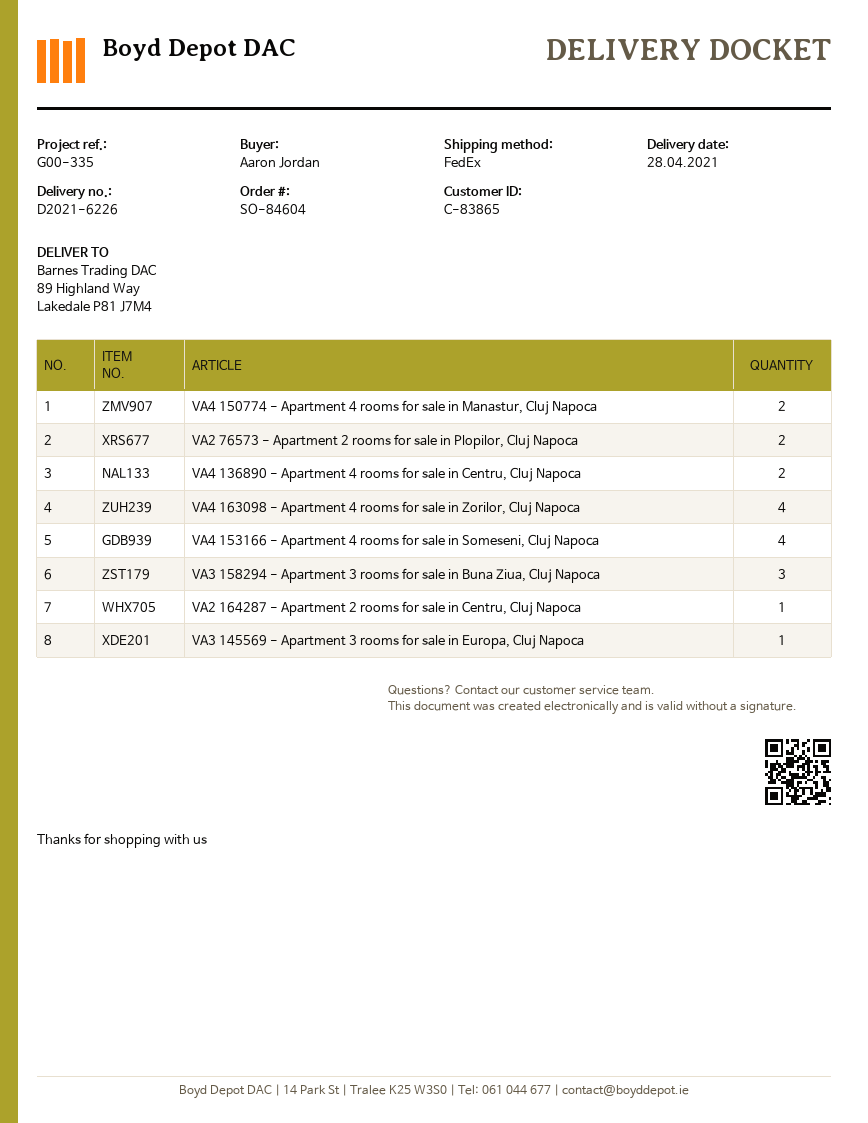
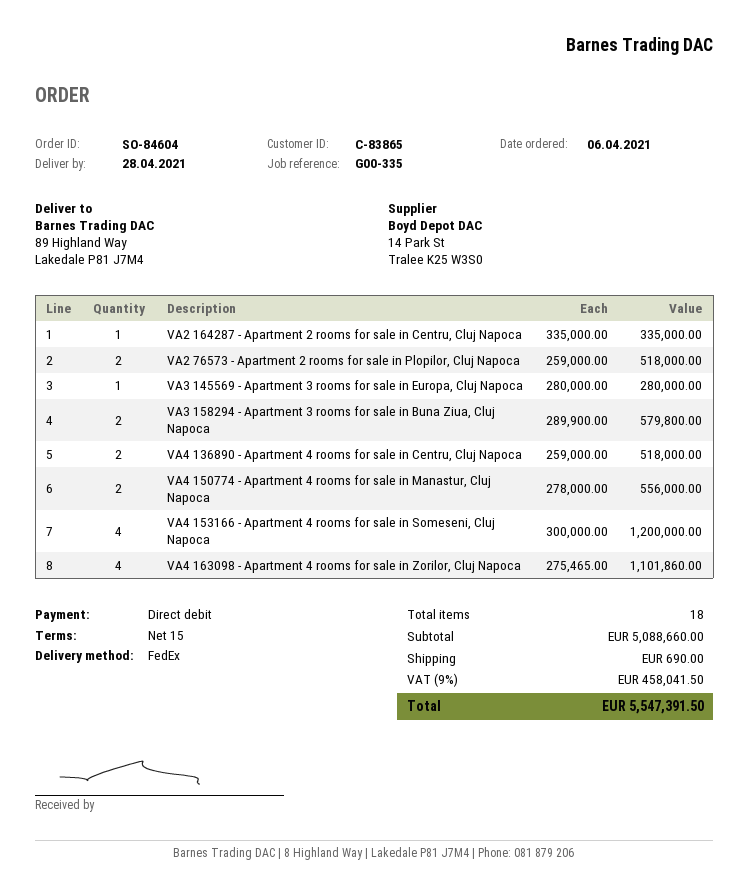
VA3 158294 - Apartment 3 rooms for sale in Buna Ziua, Cluj Napoca: 3 -> 2

